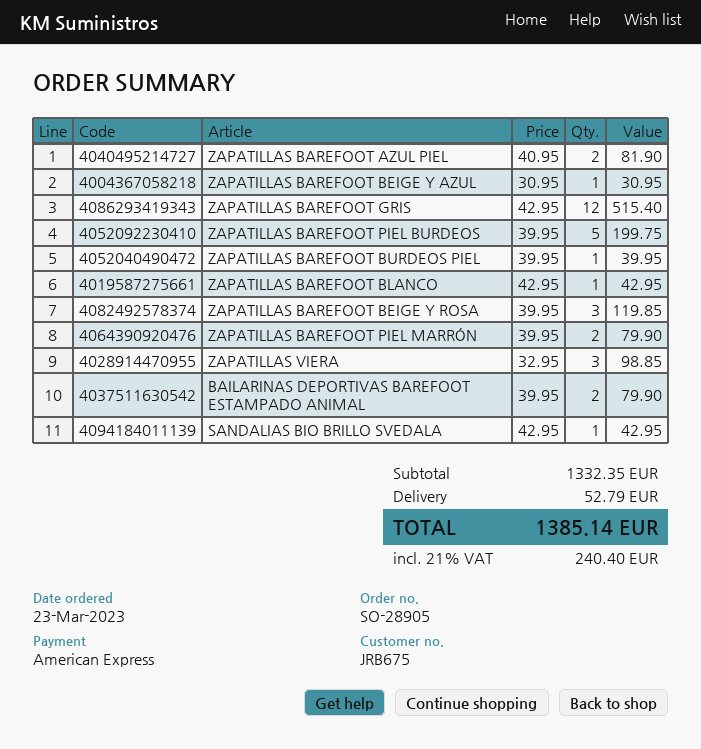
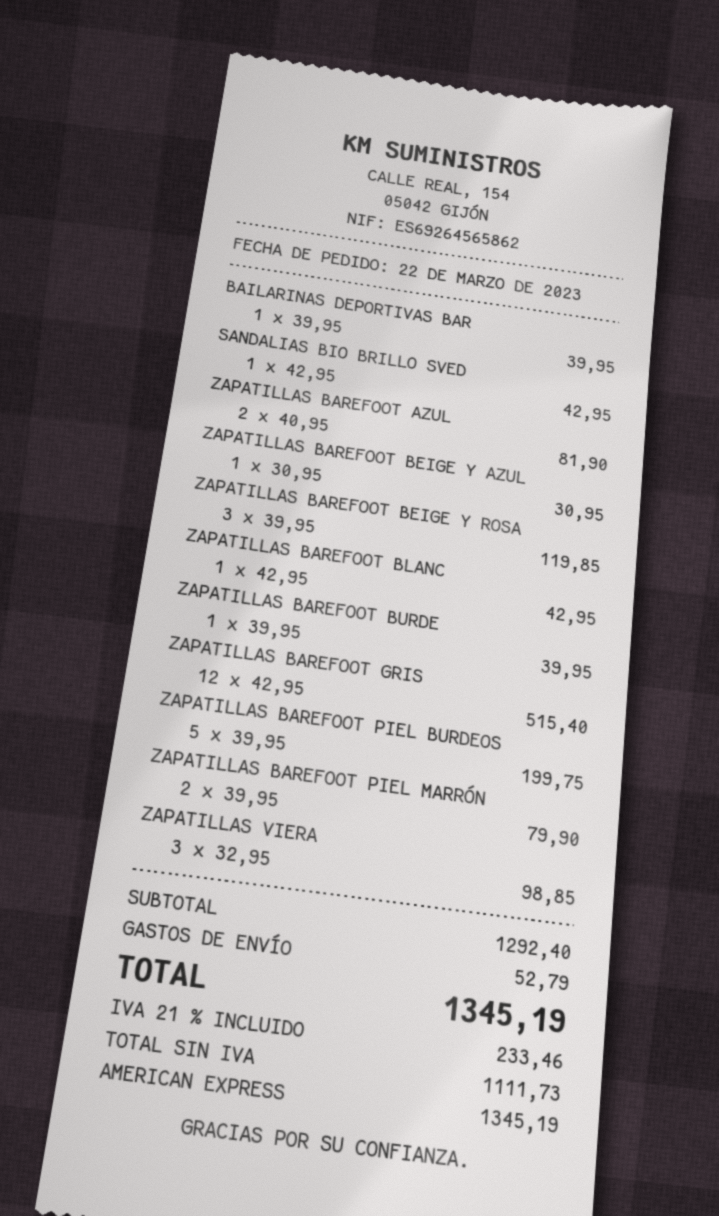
order date: 2023-03-23 -> 2023-03-22
BAILARINAS DEPORTIVAS BAREFOOT ESTAMPADO ANIMAL: 2 x 39.95 = 79.90 -> 1 x 39.95 = 39.95
subtotal: 1332.35 -> 1292.40
tax: 21% = 240.40 -> 21% = 233.46
total: 1385.14 -> 1345.19

